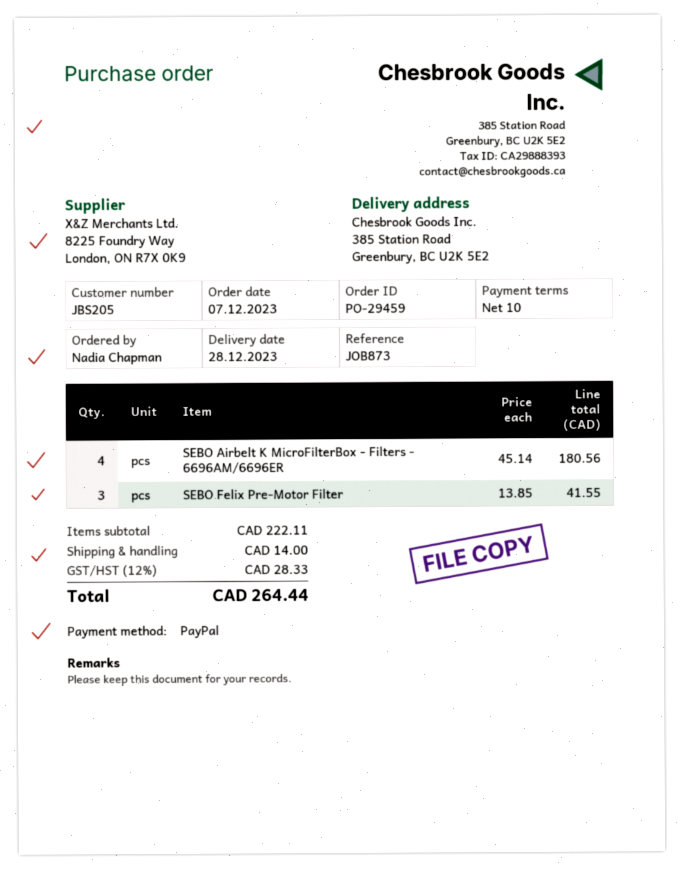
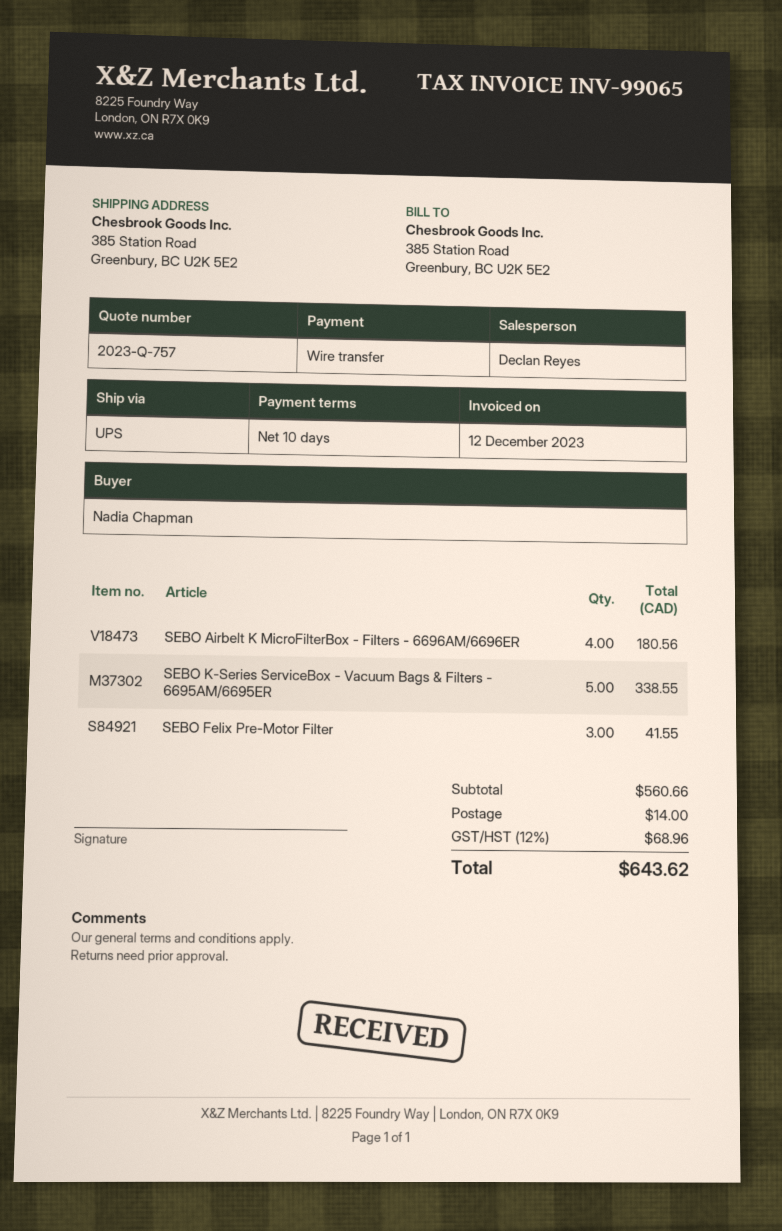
payment method: PayPal -> bank transfer
SEBO K-Series ServiceBox - Vacuum Bags & Filters - 6695AM/6695ER: none -> 5 for 338.55
subtotal: 222.11 -> 560.66
tax: 12% = 28.33 -> 12% = 68.96
total: 264.44 -> 643.62

